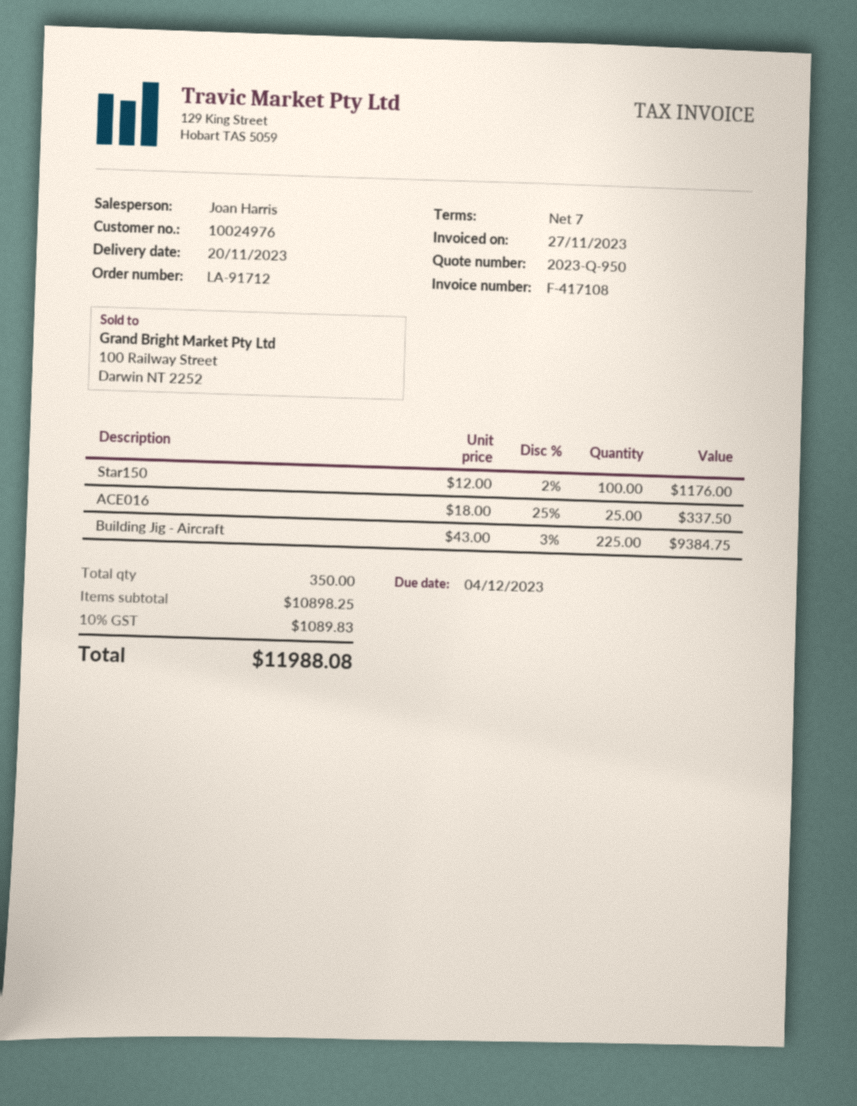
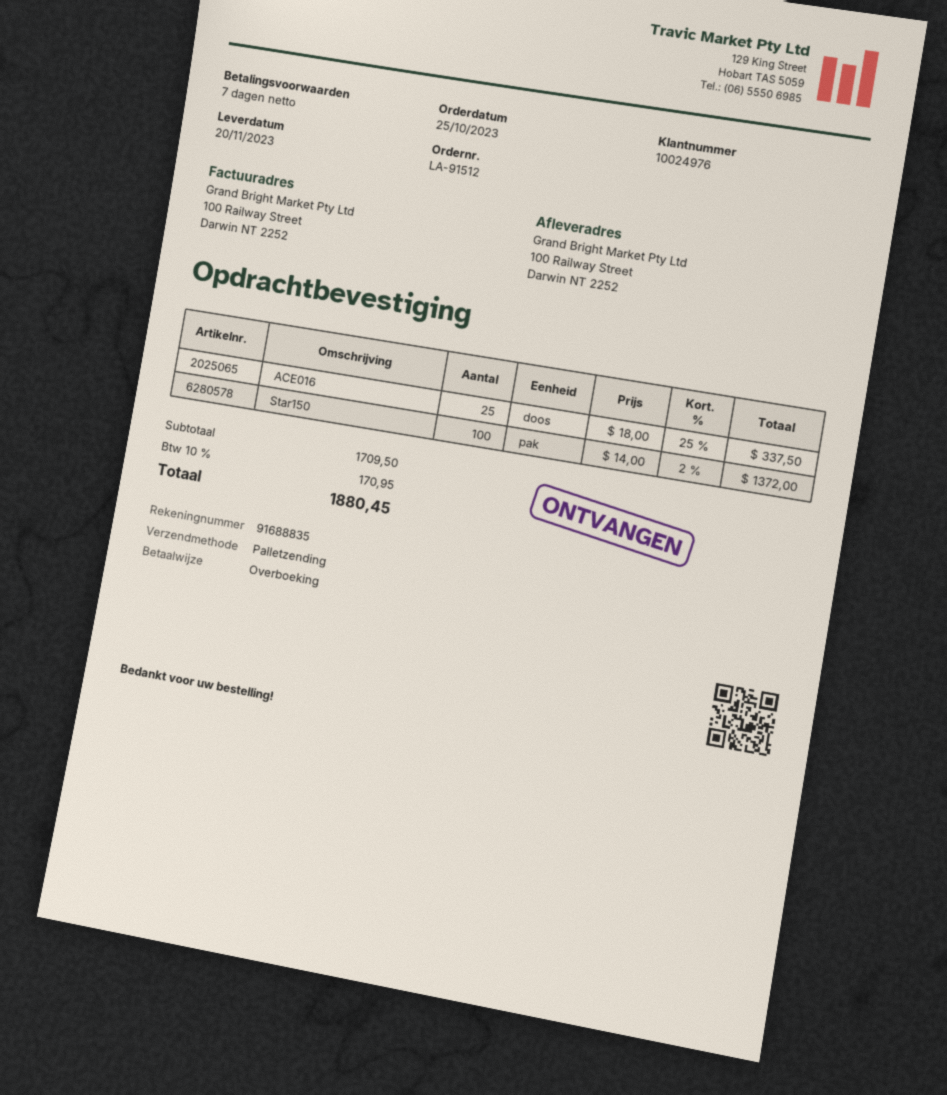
order number: LA-91712 -> LA-91512
Star150: 100 x 12.00 - 2% = 1176.00 -> 100 x 14.00 - 2% = 1372.00
Building Jig - Aircraft: 225 x 43.00 - 3% = 9384.75 -> none
subtotal: 10898.25 -> 1709.50
tax: 10% = 1089.83 -> 10% = 170.95
total: 11988.08 -> 1880.45

